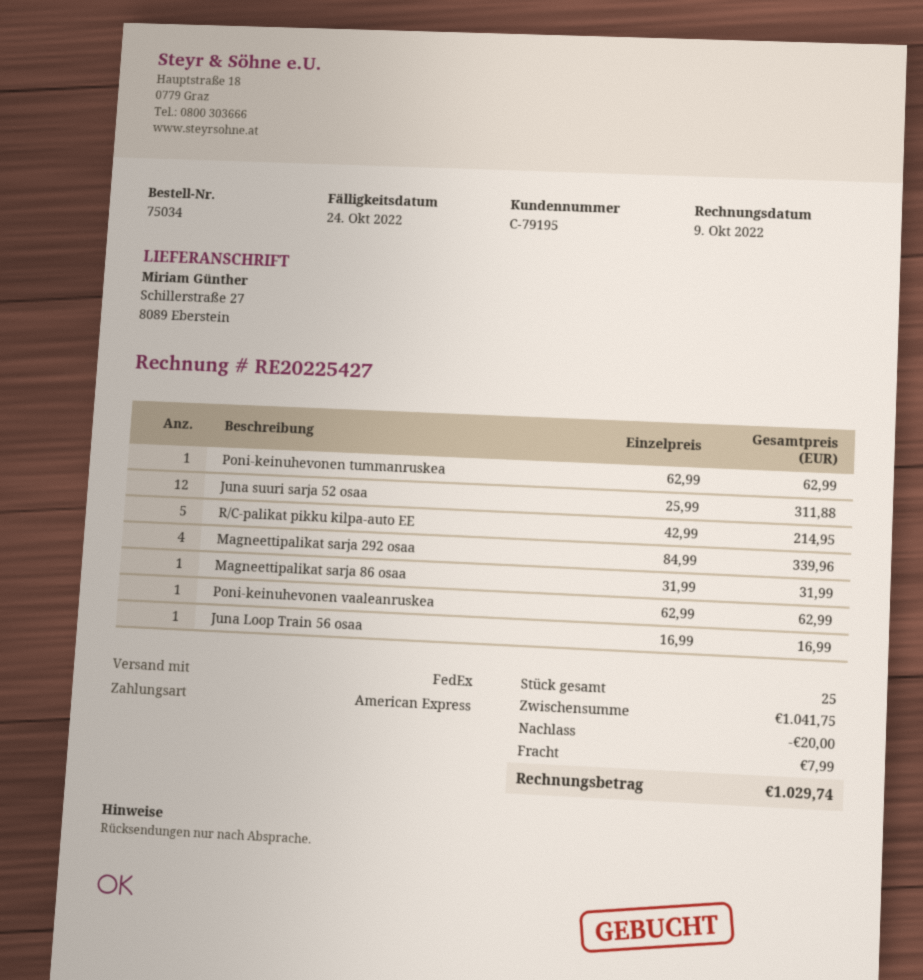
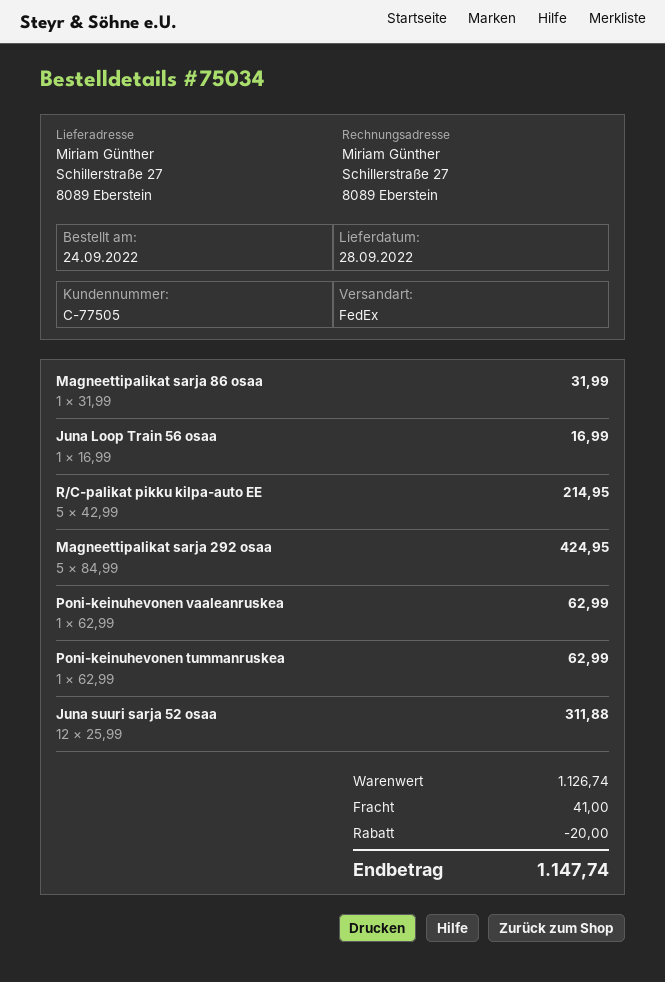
customer number: C-79195 -> C-77505
Magneettipalikat sarja 292 osaa: 4 x 84.99 = 339.96 -> 5 x 84.99 = 424.95
subtotal: 1041.75 -> 1126.74
shipping: 7.99 -> 41.00
total: 1029.74 -> 1147.74

